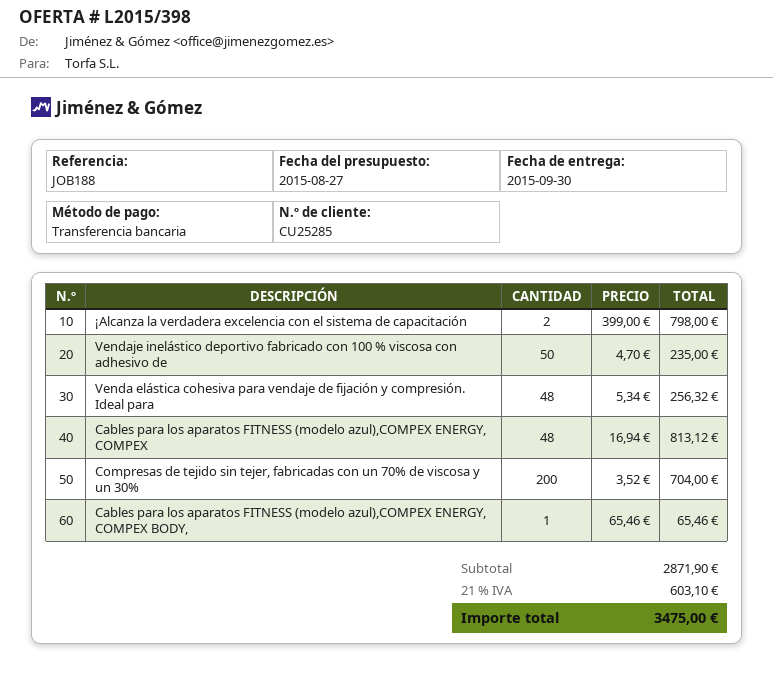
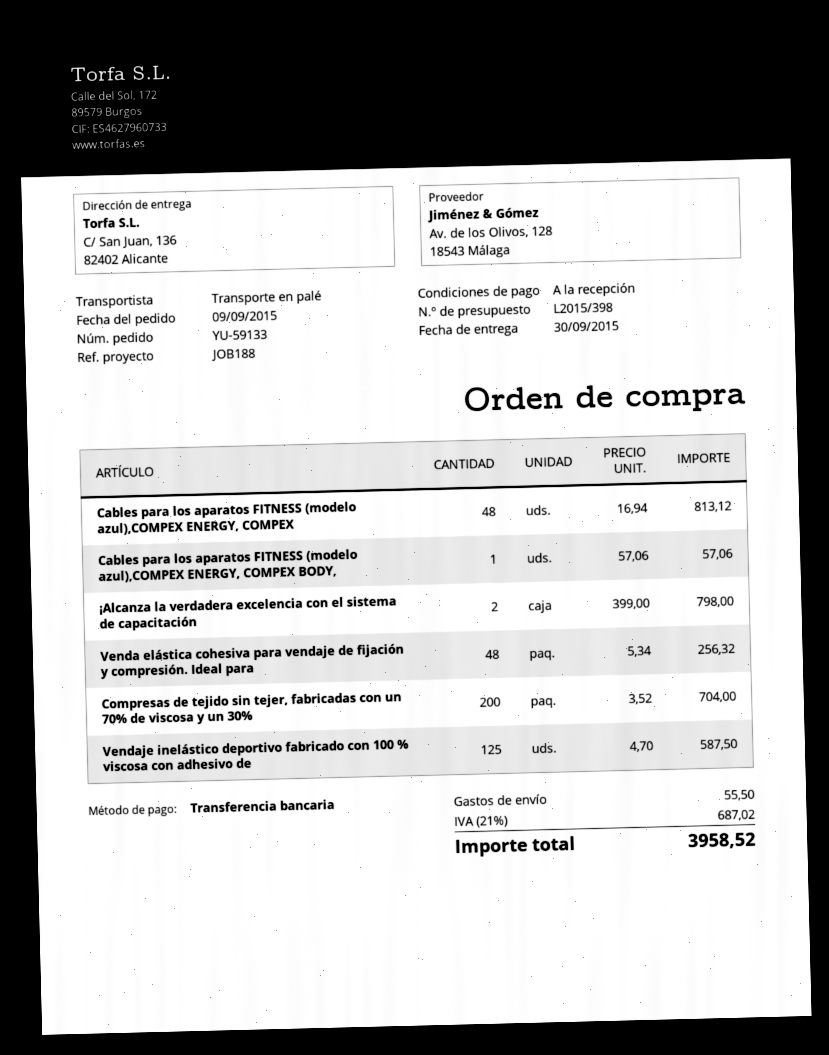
Vendaje inelástico deportivo fabricado con 100 % viscosa con adhesivo de: 50 x 4.70 = 235.00 -> 125 x 4.70 = 587.50
Cables para los aparatos FITNESS (modelo azul),COMPEX ENERGY, COMPEX BODY,: 1 x 65.46 = 65.46 -> 1 x 57.06 = 57.06
shipping: none -> 55.50
tax: 21% = 603.10 -> 21% = 687.02
total: 3475.00 -> 3958.52

